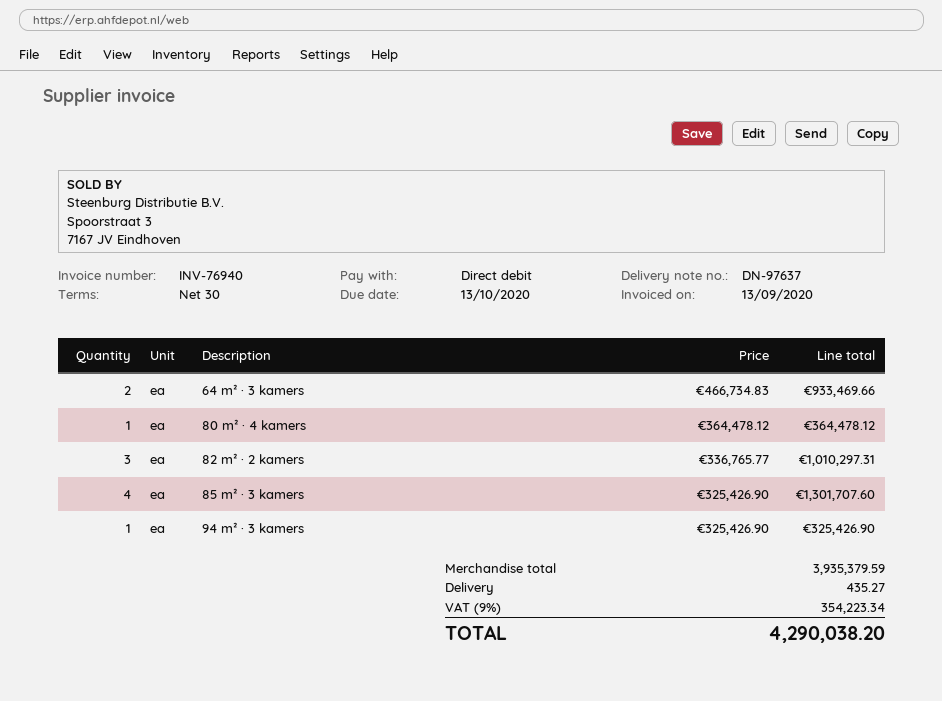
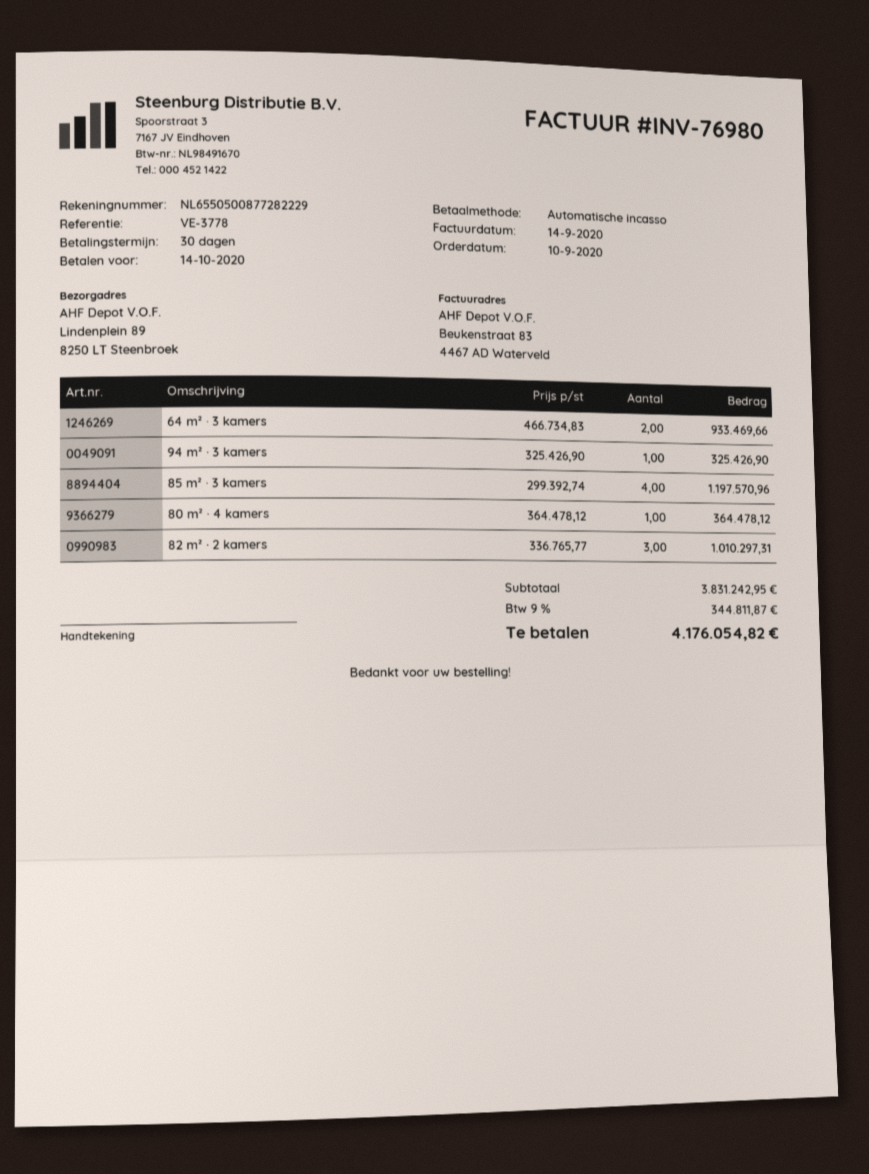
invoice number: INV-76940 -> INV-76980
invoice date: 2020-09-13 -> 2020-09-14
due date: 2020-10-13 -> 2020-10-14
85 m² · 3 kamers: 4 x 325426.90 = 1301707.60 -> 4 x 299392.74 = 1197570.96
subtotal: 3935379.59 -> 3831242.95
shipping: 435.27 -> none
tax: 9% = 354223.34 -> 9% = 344811.87
total: 4290038.20 -> 4176054.82

